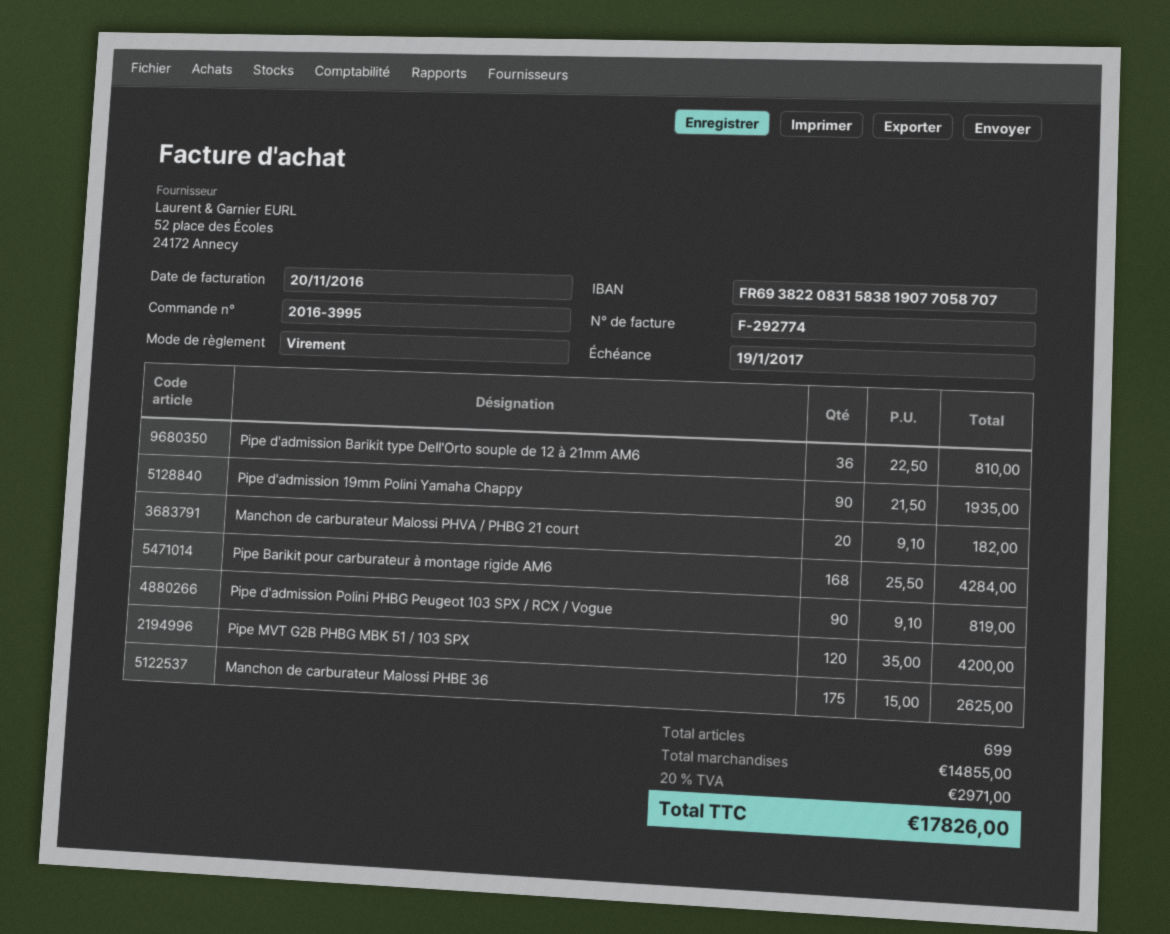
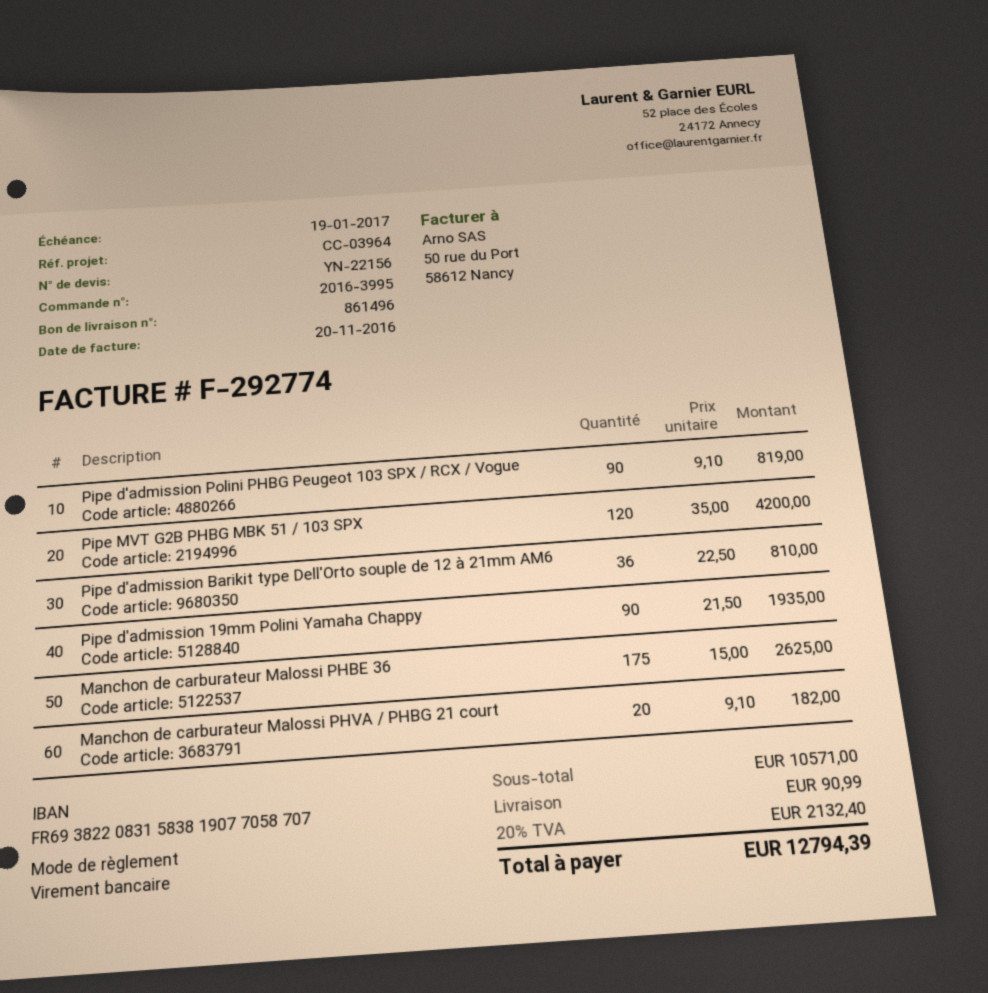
Pipe Barikit pour carburateur à montage rigide AM6: 168 x 25.50 = 4284.00 -> none
subtotal: 14855.00 -> 10571.00
shipping: none -> 90.99
tax: 20% = 2971.00 -> 20% = 2132.40
total: 17826.00 -> 12794.39

